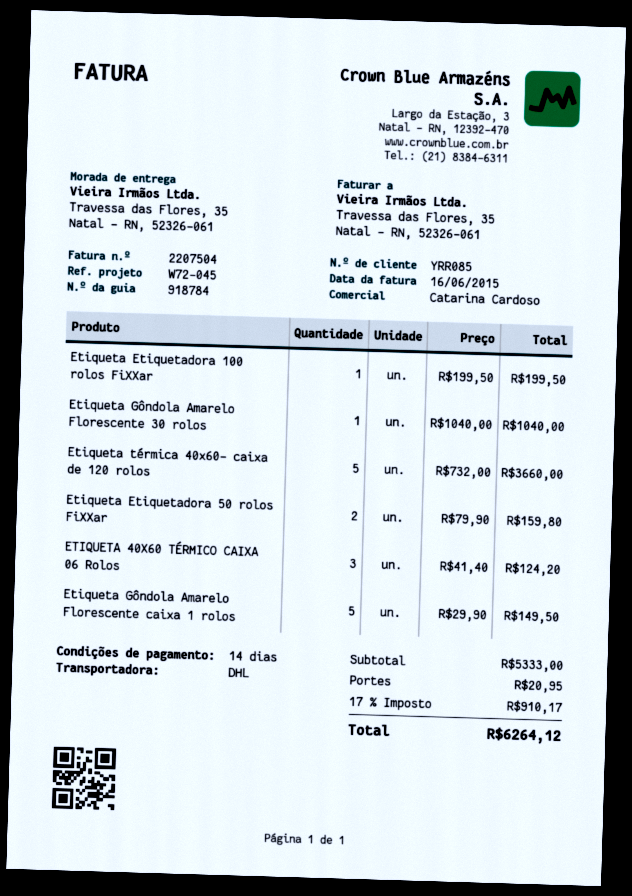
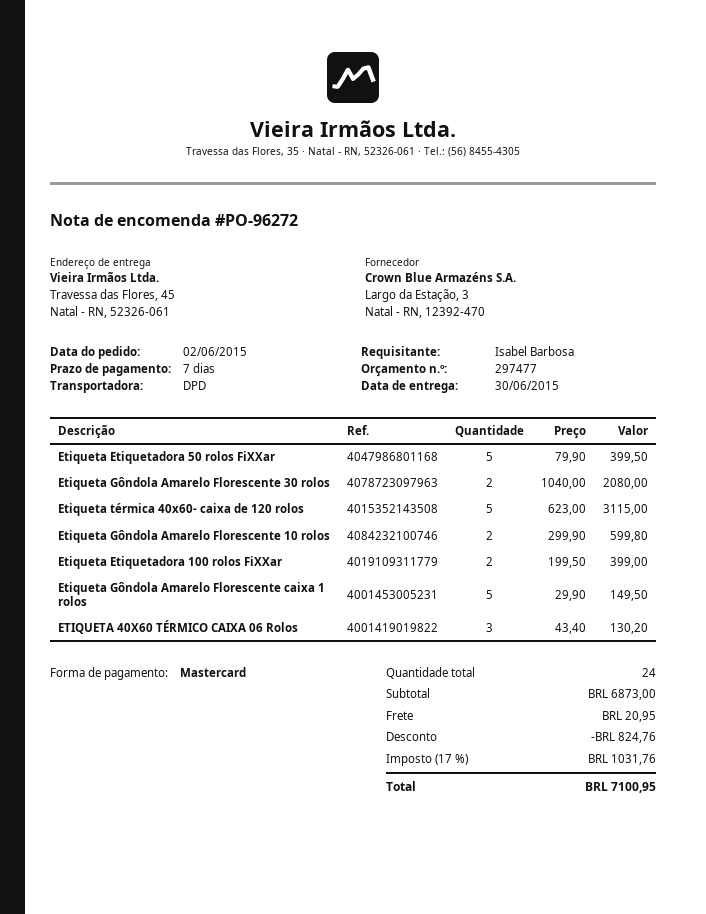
payment terms: 14 days -> 7 days
shipping method: DHL -> DPD
ship to: Travessa das Flores, 35, Natal - RN, 52326-061 -> Travessa das Flores, 45, Natal - RN, 52326-061
Etiqueta Etiquetadora 100 rolos FiXXar: 1 x 199.50 = 199.50 -> 2 x 199.50 = 399.00
Etiqueta Gôndola Amarelo Florescente 30 rolos: 1 x 1040.00 = 1040.00 -> 2 x 1040.00 = 2080.00
Etiqueta térmica 40x60- caixa de 120 rolos: 5 x 732.00 = 3660.00 -> 5 x 623.00 = 3115.00
Etiqueta Etiquetadora 50 rolos FiXXar: 2 x 79.90 = 159.80 -> 5 x 79.90 = 399.50
ETIQUETA 40X60 TÉRMICO CAIXA 06 Rolos: 3 x 41.40 = 124.20 -> 3 x 43.40 = 130.20
Etiqueta Gôndola Amarelo Florescente 10 rolos: none -> 2 x 299.90 = 599.80
subtotal: 5333.00 -> 6873.00
discount: none -> 824.76
tax: 17% = 910.17 -> 17% = 1031.76
total: 6264.12 -> 7100.95

